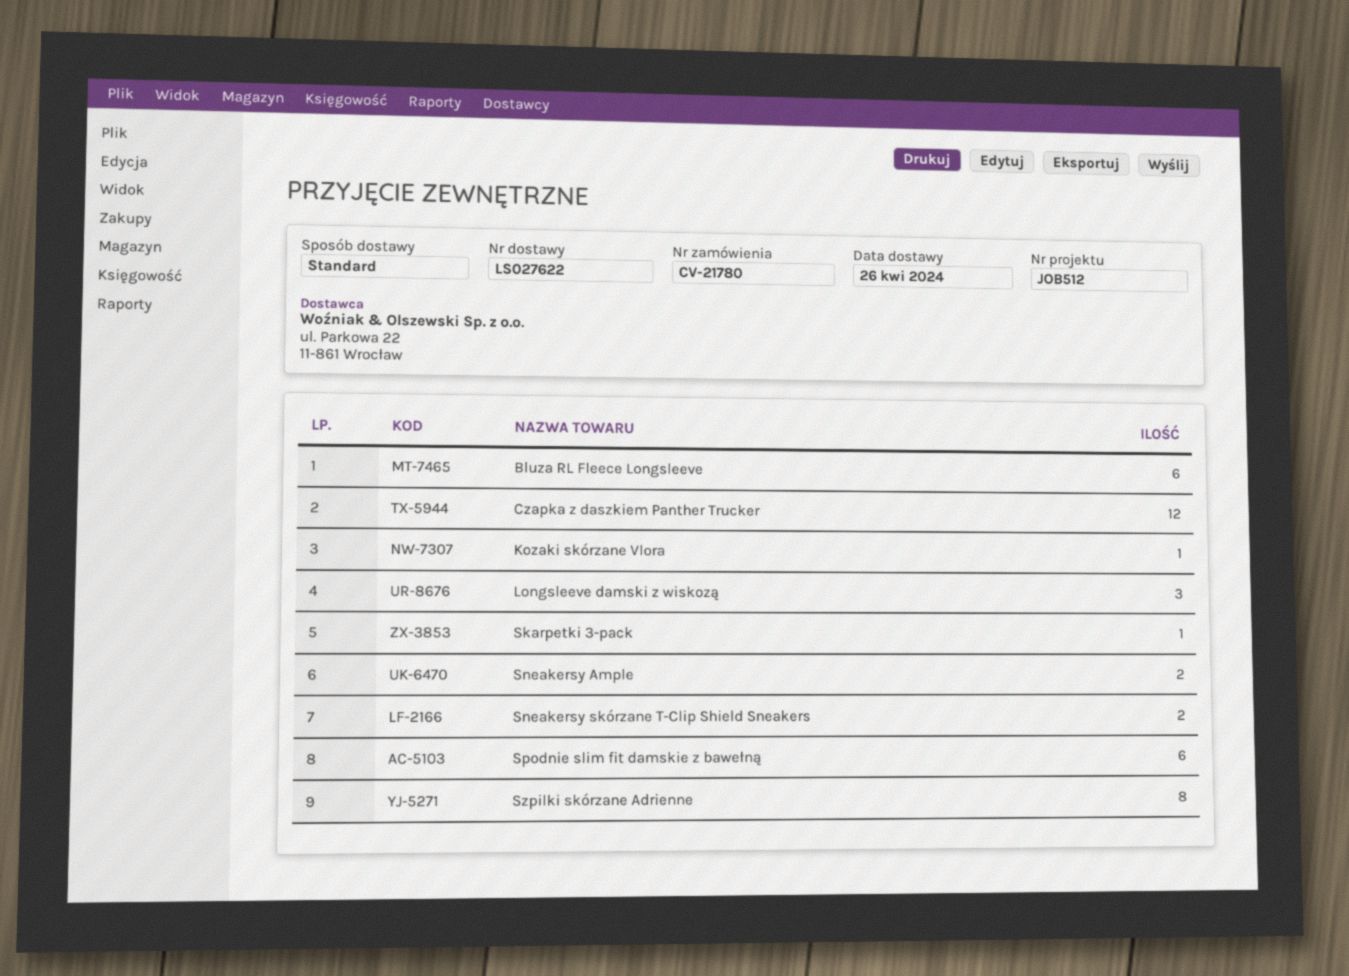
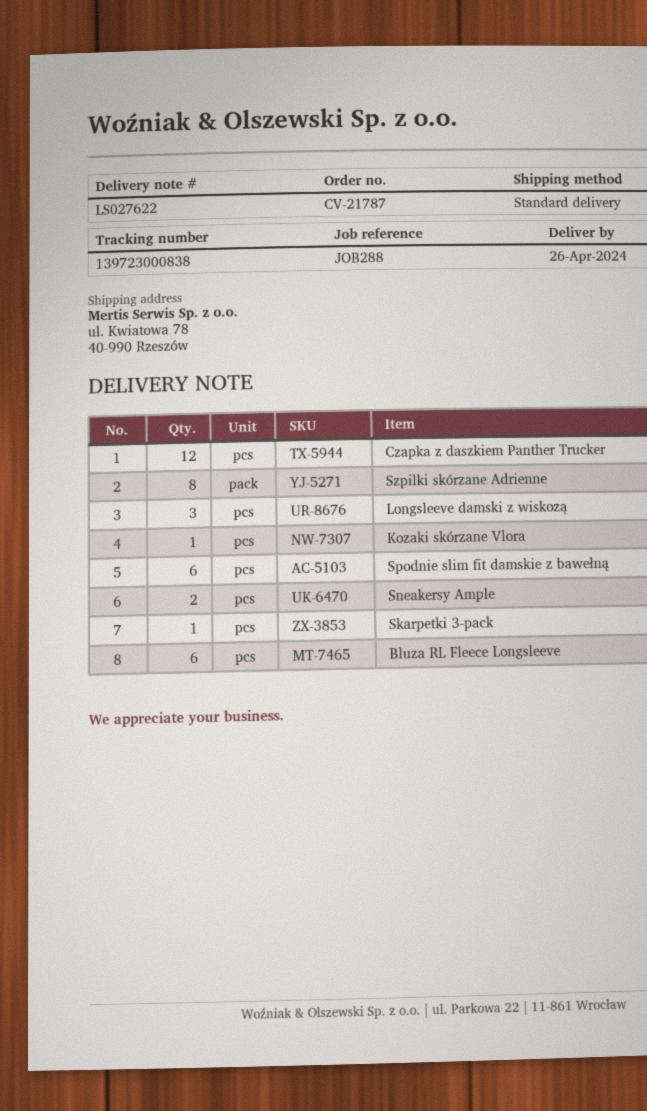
order number: CV-21780 -> CV-21787
reference: JOB512 -> JOB288
Sneakersy skórzane T-Clip Shield Sneakers: 2 -> none

